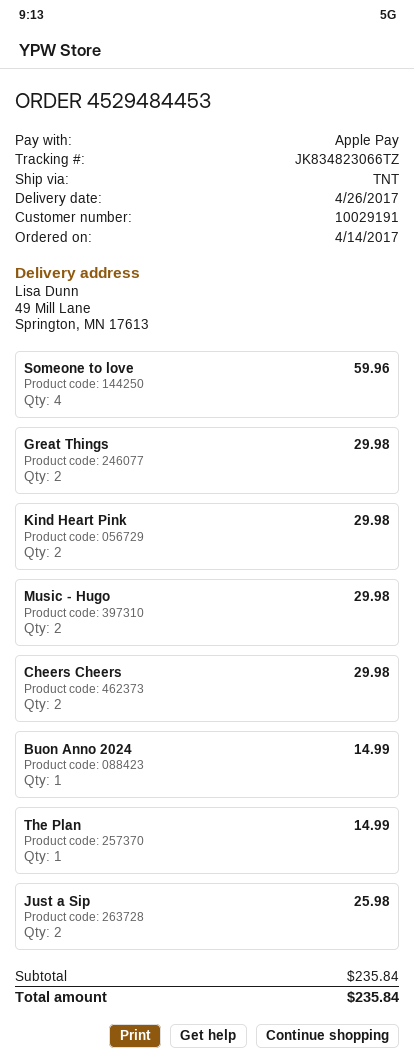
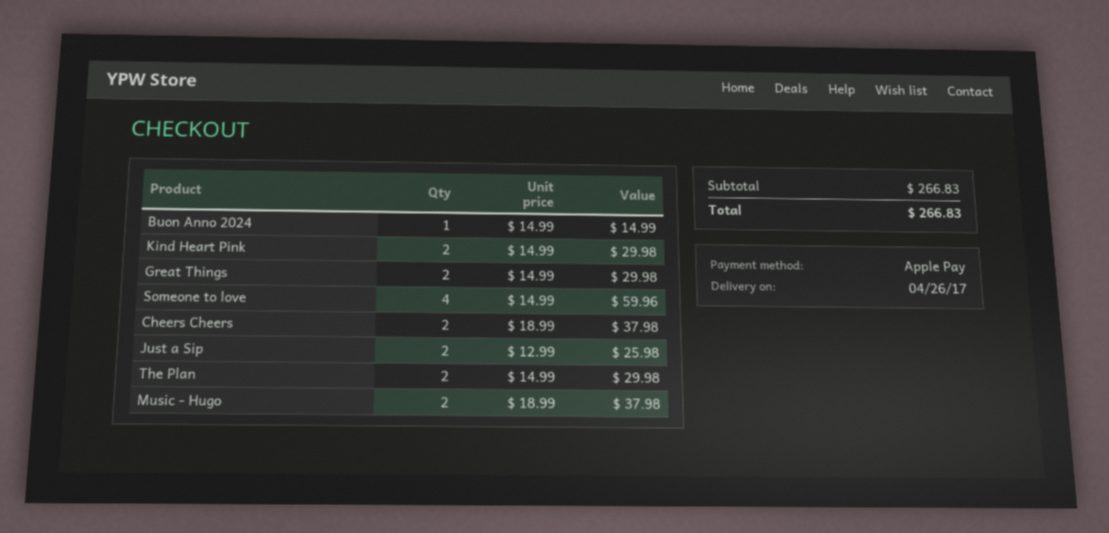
Music - Hugo: 2 for 29.98 -> 2 for 37.98
Cheers Cheers: 2 for 29.98 -> 2 for 37.98
The Plan: 1 for 14.99 -> 2 for 29.98
subtotal: 235.84 -> 266.83
total: 235.84 -> 266.83

